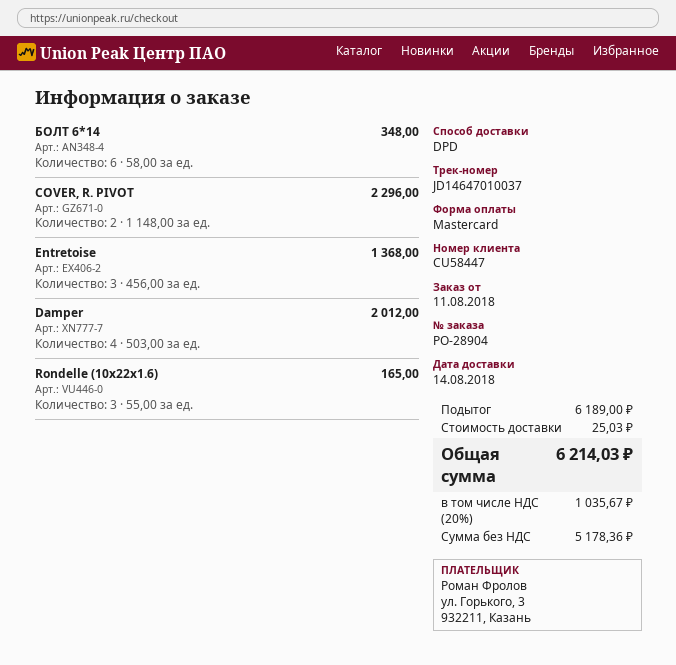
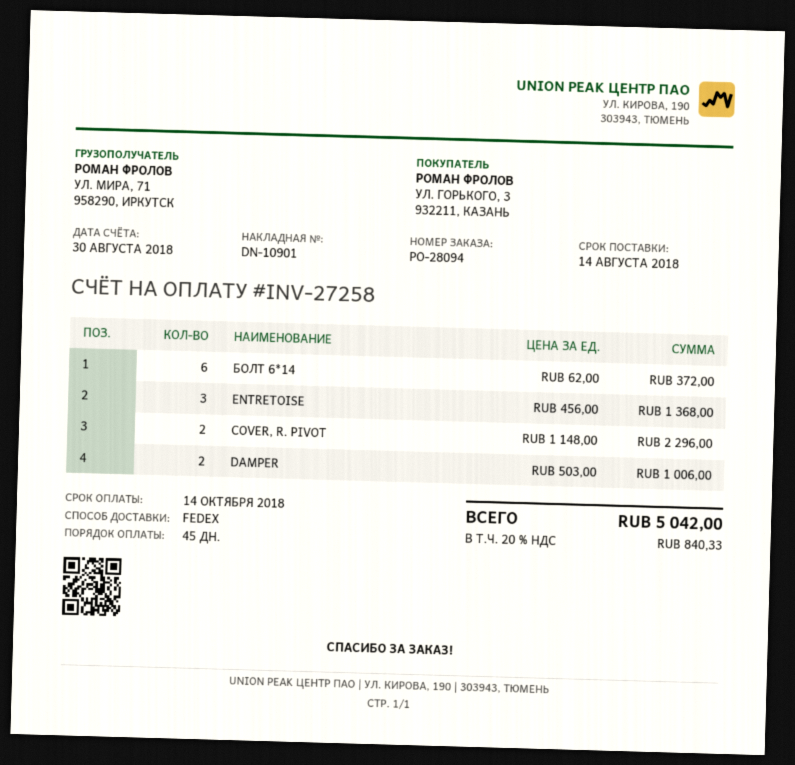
order number: PO-28904 -> PO-28094
shipping method: DPD -> FedEx
БОЛТ 6*14: 6 x 58.00 = 348.00 -> 6 x 62.00 = 372.00
Damper: 4 x 503.00 = 2012.00 -> 2 x 503.00 = 1006.00
Rondelle (10x22x1.6): 3 x 55.00 = 165.00 -> none
shipping: 25.03 -> none
tax: 20% = 1035.67 -> 20% = 840.33
total: 6214.03 -> 5042.00

